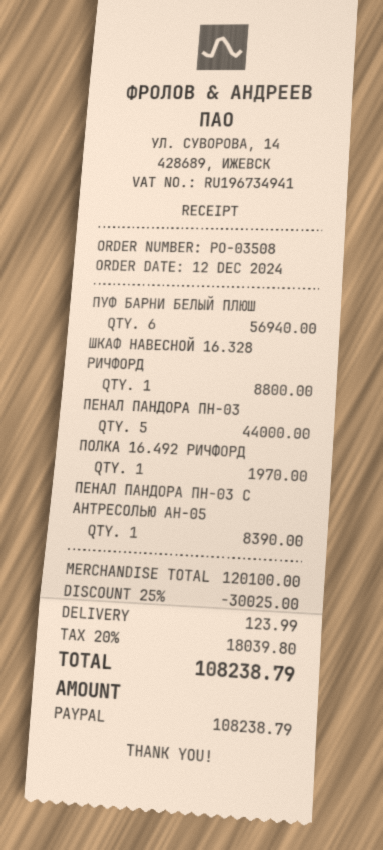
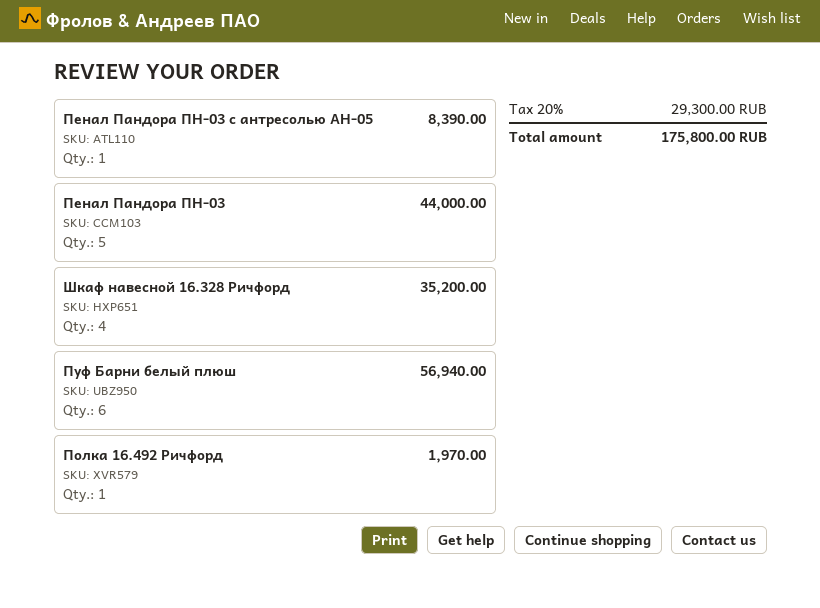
ШКАФ НАВЕСНОЙ 16.328 РИЧФОРД: 1 for 8800.00 -> 4 for 35200.00
discount: 25% = 30025.00 -> none
shipping: 123.99 -> none
tax: 20% = 18039.80 -> 20% = 29300.00
total: 108238.79 -> 175800.00

